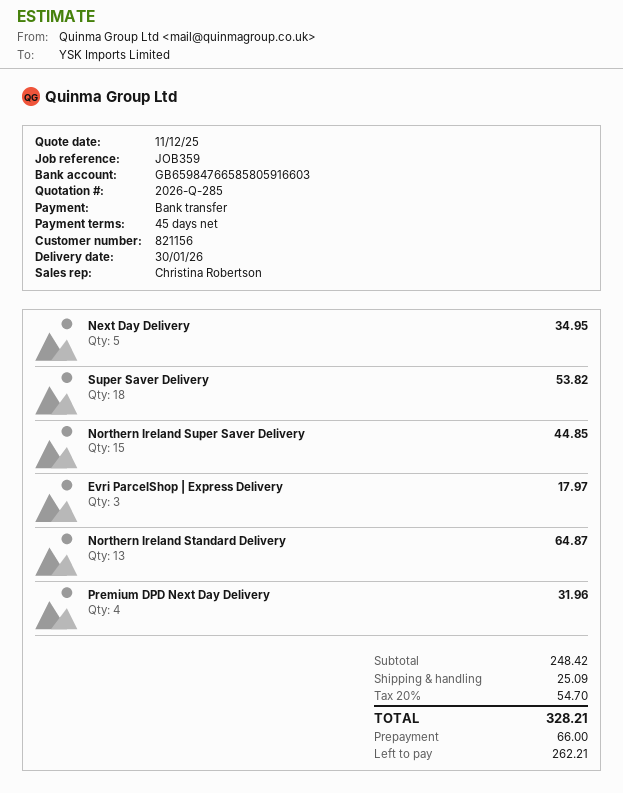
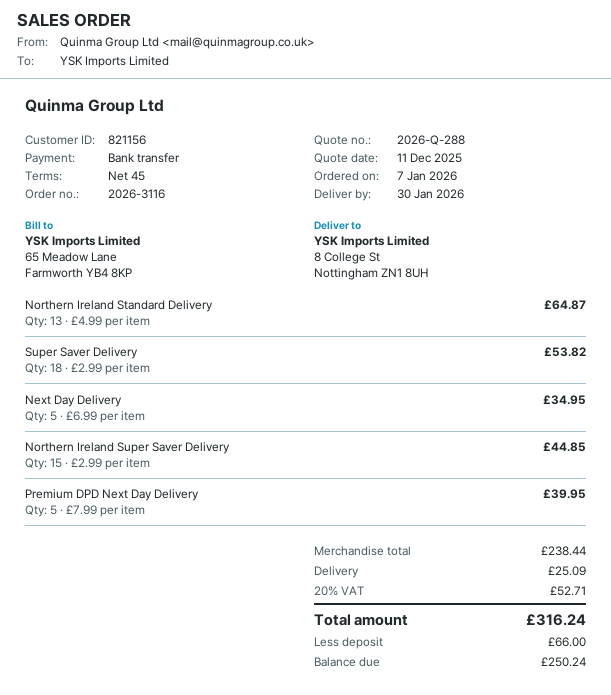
quote number: 2026-Q-285 -> 2026-Q-288
Evri ParcelShop | Express Delivery: 3 for 17.97 -> none
Premium DPD Next Day Delivery: 4 for 31.96 -> 5 for 39.95
subtotal: 248.42 -> 238.44
tax: 20% = 54.70 -> 20% = 52.71
total: 328.21 -> 316.24
balance: 262.21 -> 250.24

